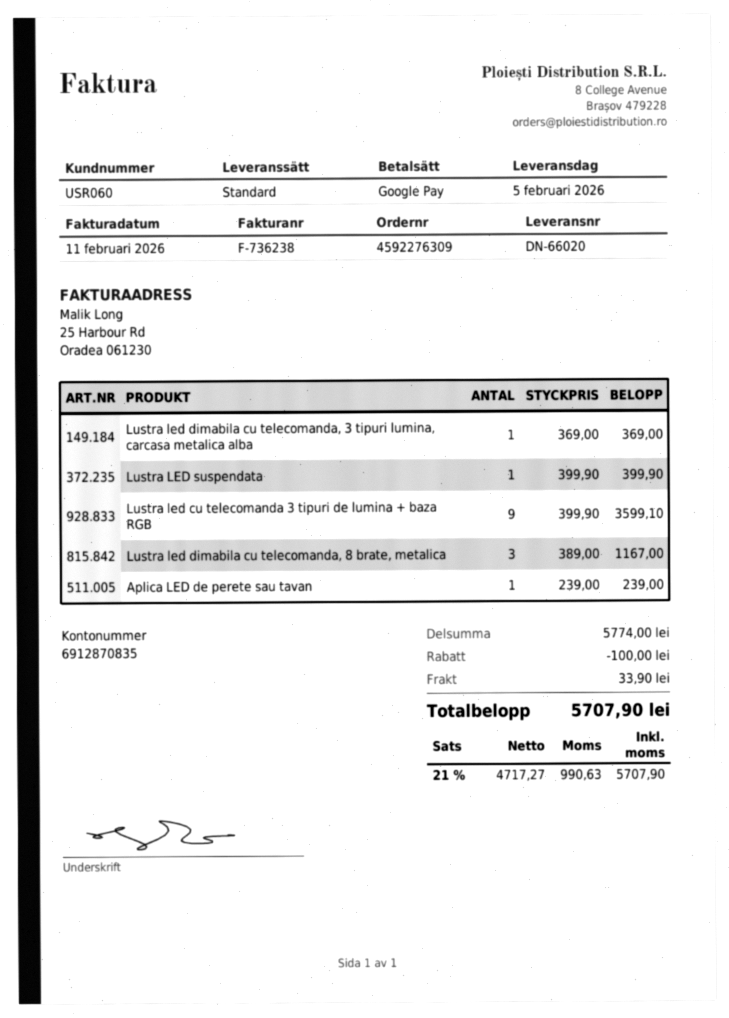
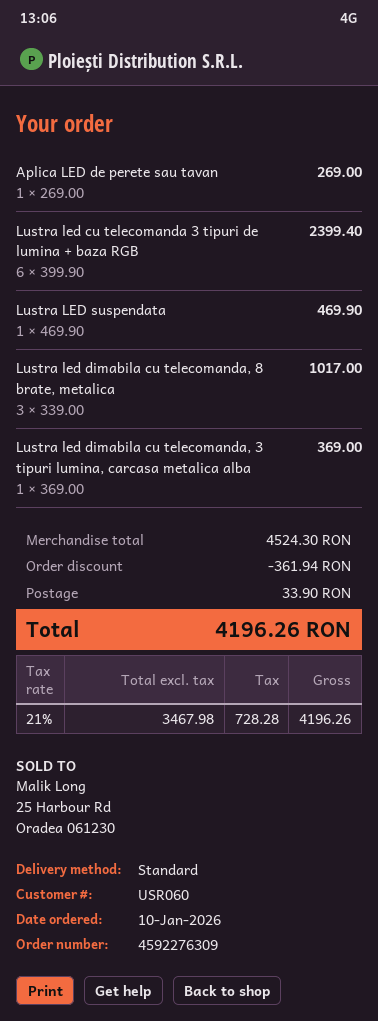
Lustra LED suspendata: 1 x 399.90 = 399.90 -> 1 x 469.90 = 469.90
Lustra led cu telecomanda 3 tipuri de lumina + baza RGB: 9 x 399.90 = 3599.10 -> 6 x 399.90 = 2399.40
Lustra led dimabila cu telecomanda, 8 brate, metalica: 3 x 389.00 = 1167.00 -> 3 x 339.00 = 1017.00
Aplica LED de perete sau tavan: 1 x 239.00 = 239.00 -> 1 x 269.00 = 269.00
subtotal: 5774.00 -> 4524.30
discount: 100.00 -> 361.94
net: 4717.27 -> 3467.98
tax: 21% = 990.63 -> 21% = 728.28
total: 5707.90 -> 4196.26

